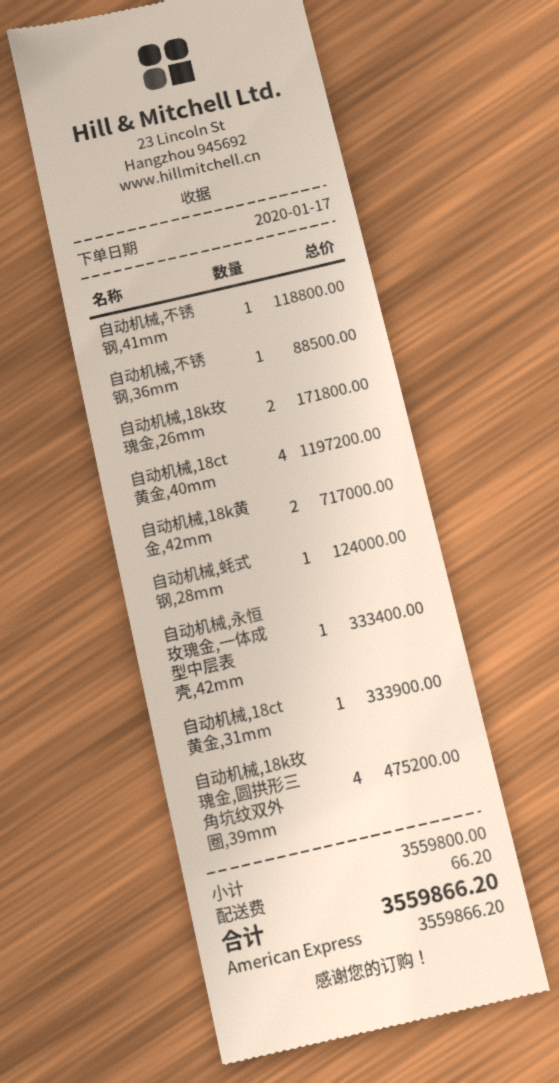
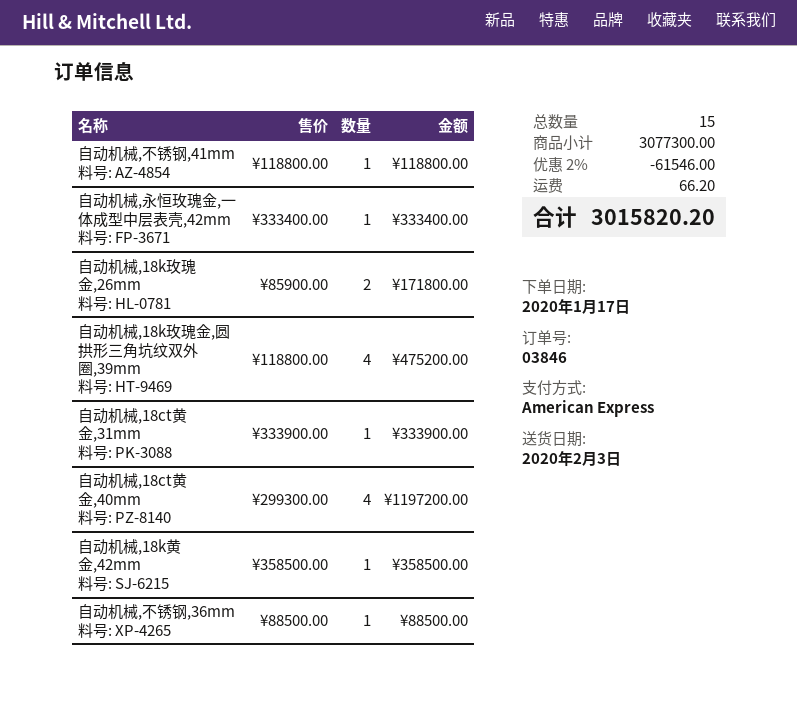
自动机械,18k黄金,42mm: 2 for 717000.00 -> 1 for 358500.00
自动机械,蚝式钢,28mm: 1 for 124000.00 -> none
subtotal: 3559800.00 -> 3077300.00
discount: none -> 2% = 61546.00
total: 3559866.20 -> 3015820.20

